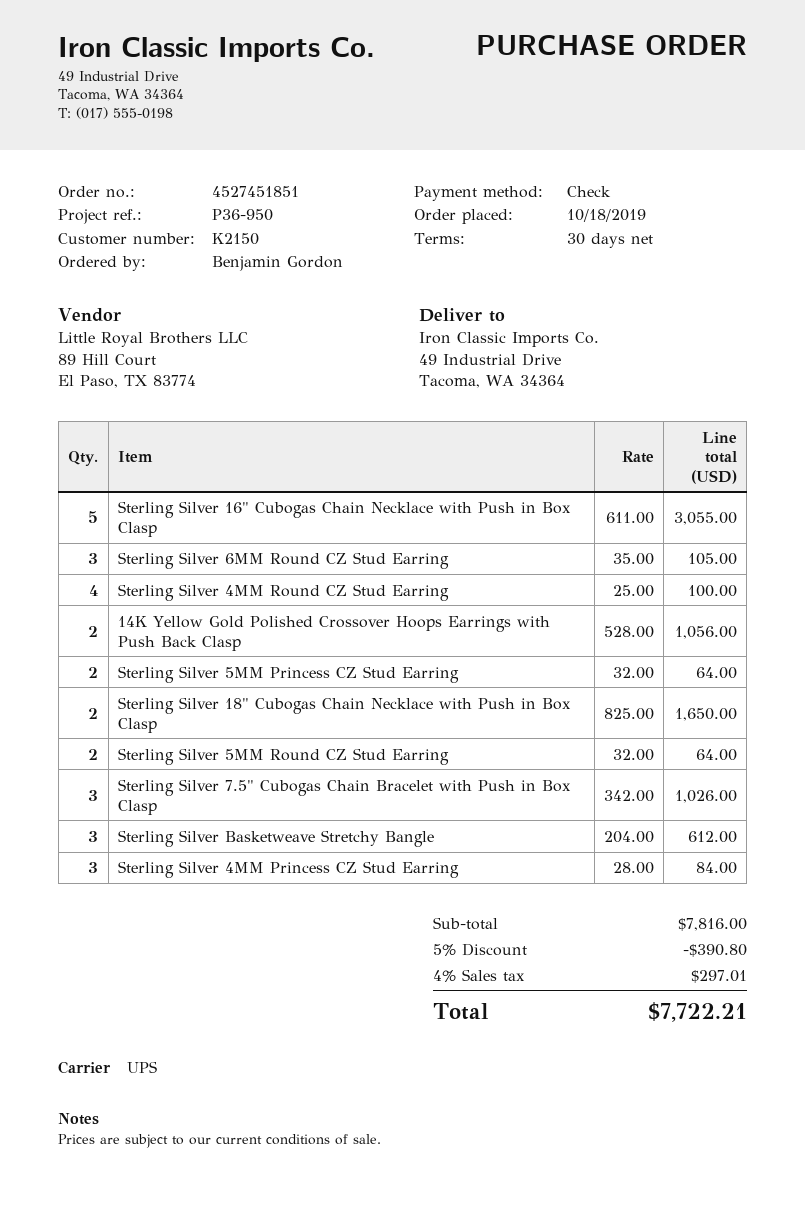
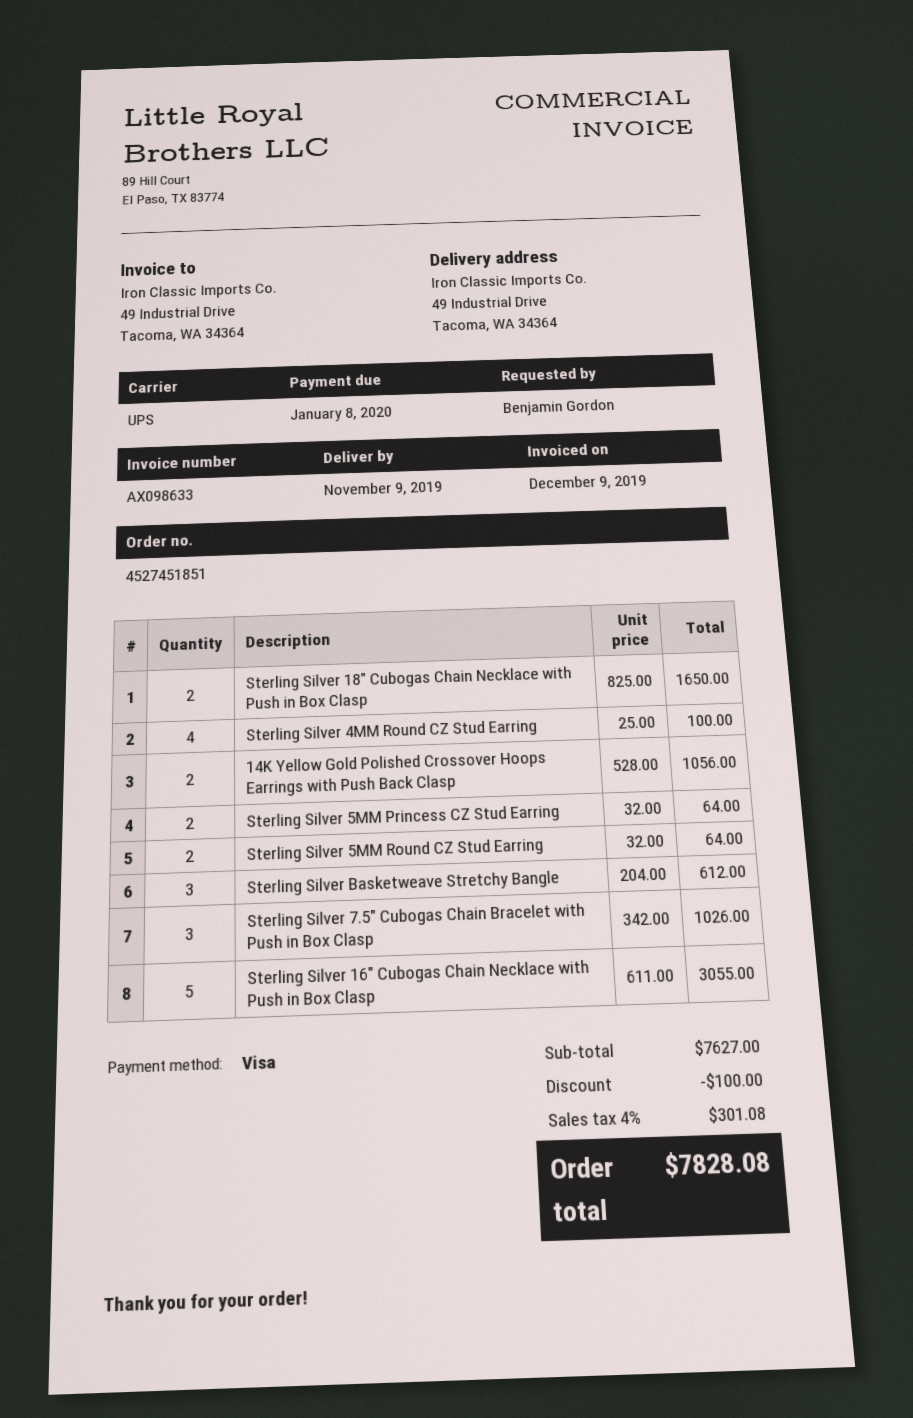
payment method: cheque -> Visa
Sterling Silver 6MM Round CZ Stud Earring: 3 x 35.00 = 105.00 -> none
Sterling Silver 4MM Princess CZ Stud Earring: 3 x 28.00 = 84.00 -> none
subtotal: 7816.00 -> 7627.00
discount: 390.80 -> 100.00
tax: 4% = 297.01 -> 4% = 301.08
total: 7722.21 -> 7828.08

